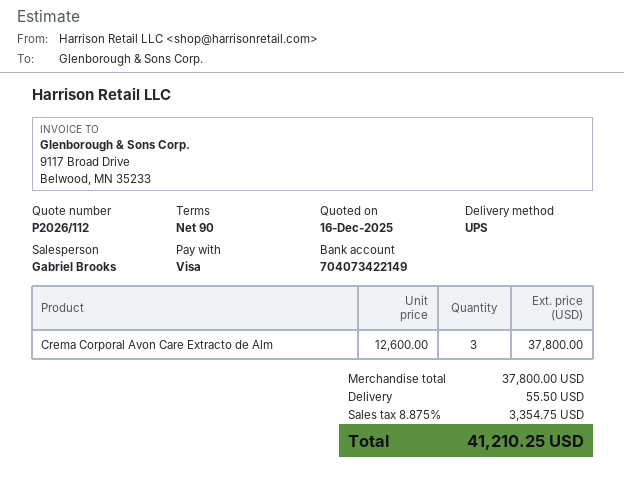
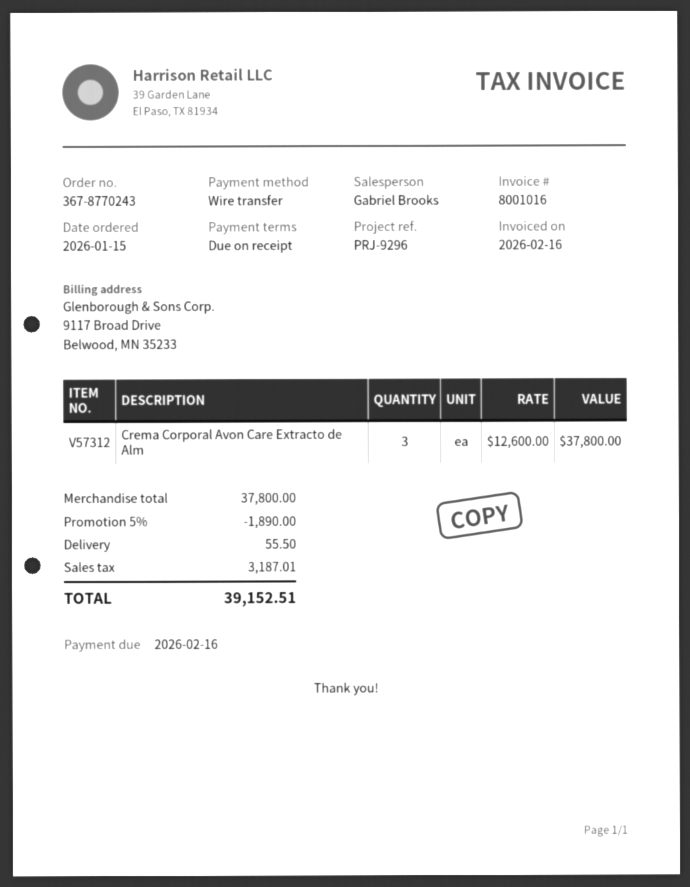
payment terms: 90 days -> on receipt
payment method: Visa -> bank transfer
discount: none -> 5% = 1890.00
tax: 3354.75 -> 3187.01
total: 41210.25 -> 39152.51

